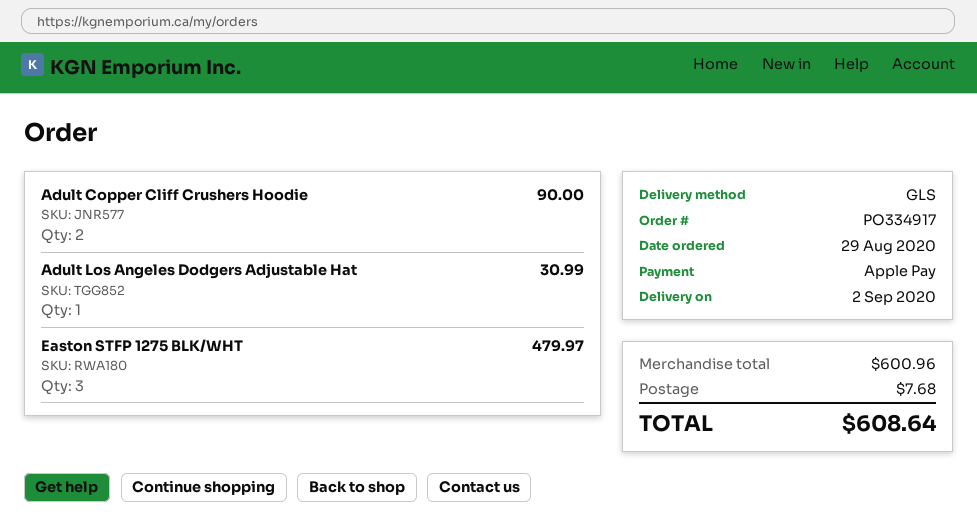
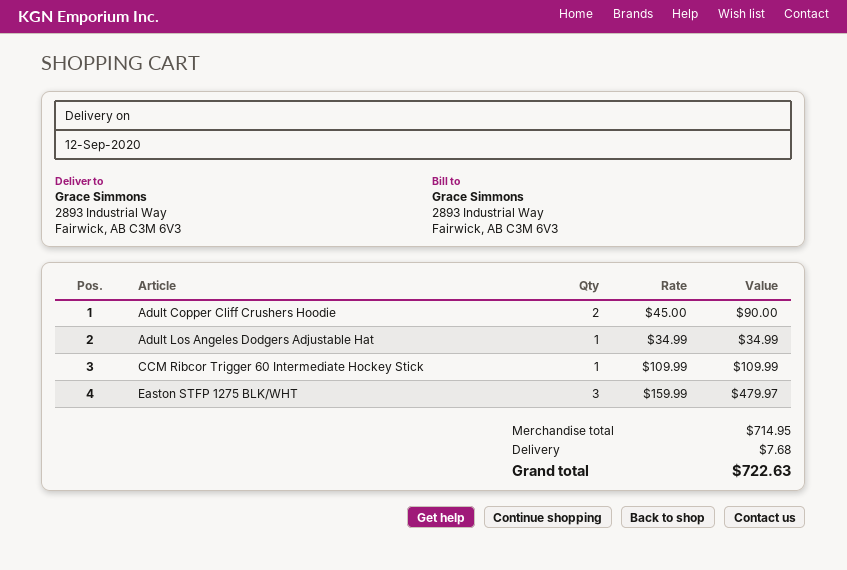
delivery date: 2020-09-02 -> 2020-09-12
Adult Los Angeles Dodgers Adjustable Hat: 1 for 30.99 -> 1 for 34.99
CCM Ribcor Trigger 60 Intermediate Hockey Stick: none -> 1 for 109.99
subtotal: 600.96 -> 714.95
total: 608.64 -> 722.63

